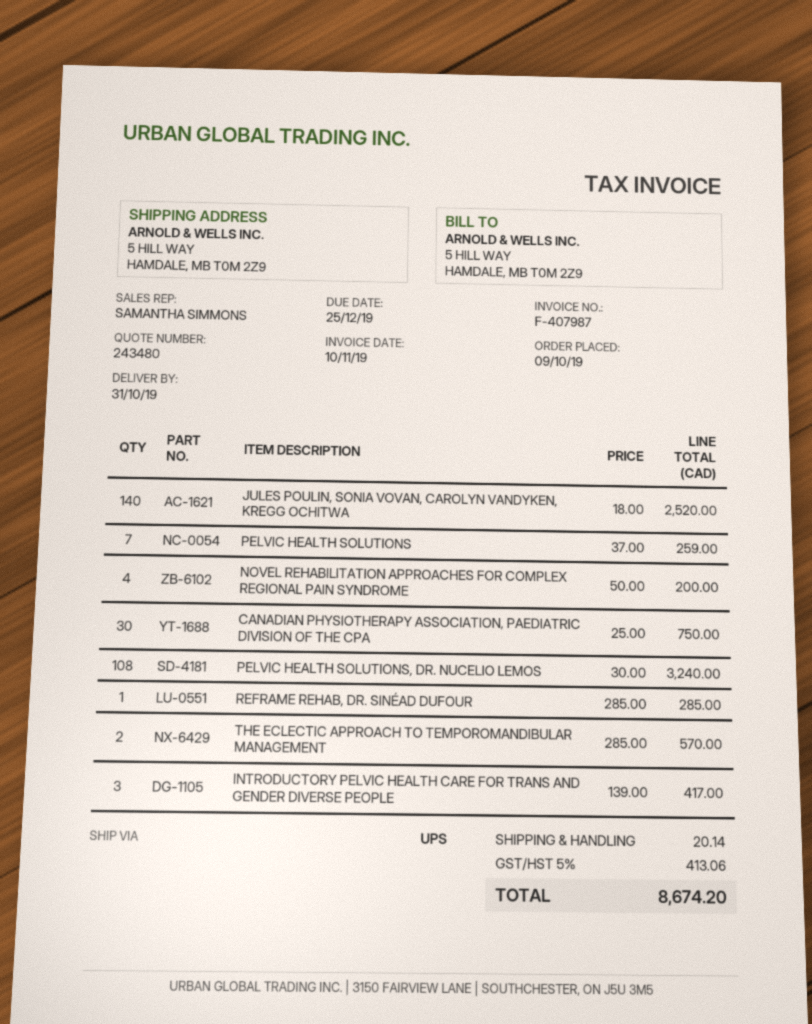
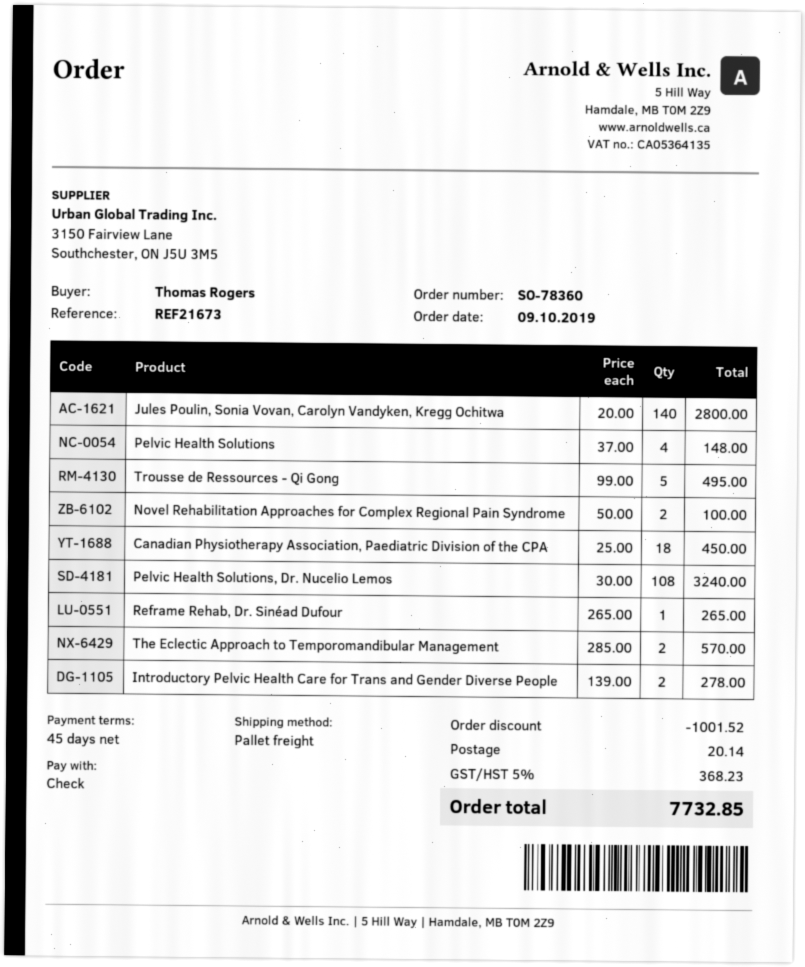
shipping method: UPS -> pallet freight
JULES POULIN, SONIA VOVAN, CAROLYN VANDYKEN, KREGG OCHITWA: 140 x 18.00 = 2520.00 -> 140 x 20.00 = 2800.00
PELVIC HEALTH SOLUTIONS: 7 x 37.00 = 259.00 -> 4 x 37.00 = 148.00
NOVEL REHABILITATION APPROACHES FOR COMPLEX REGIONAL PAIN SYNDROME: 4 x 50.00 = 200.00 -> 2 x 50.00 = 100.00
CANADIAN PHYSIOTHERAPY ASSOCIATION, PAEDIATRIC DIVISION OF THE CPA: 30 x 25.00 = 750.00 -> 18 x 25.00 = 450.00
REFRAME REHAB, DR. SINÉAD DUFOUR: 1 x 285.00 = 285.00 -> 1 x 265.00 = 265.00
INTRODUCTORY PELVIC HEALTH CARE FOR TRANS AND GENDER DIVERSE PEOPLE: 3 x 139.00 = 417.00 -> 2 x 139.00 = 278.00
Trousse de Ressources - Qi Gong: none -> 5 x 99.00 = 495.00
discount: none -> 1001.52
tax: 5% = 413.06 -> 5% = 368.23
total: 8674.20 -> 7732.85

